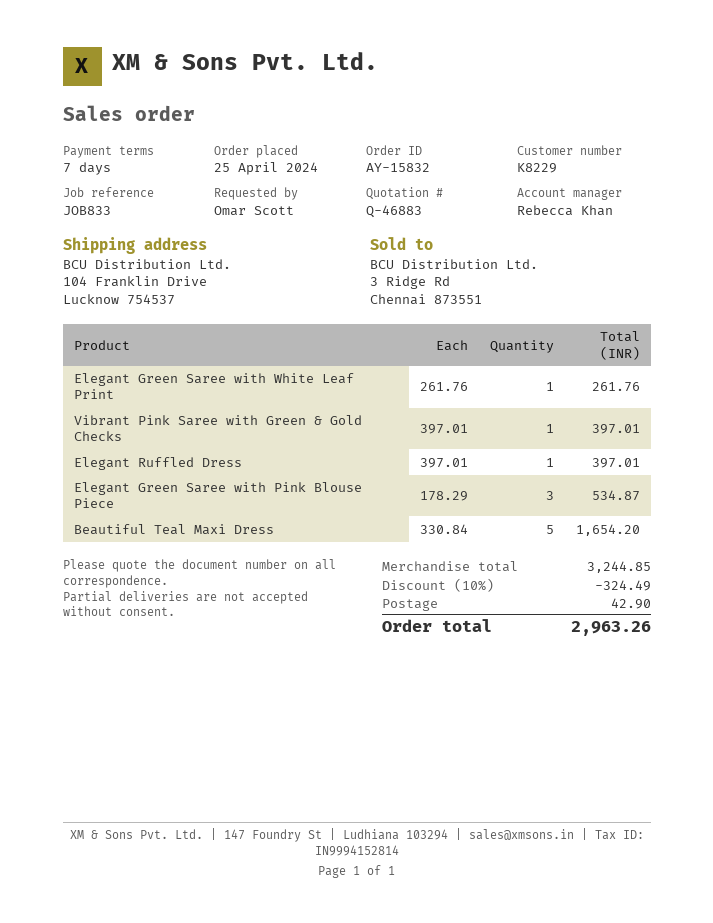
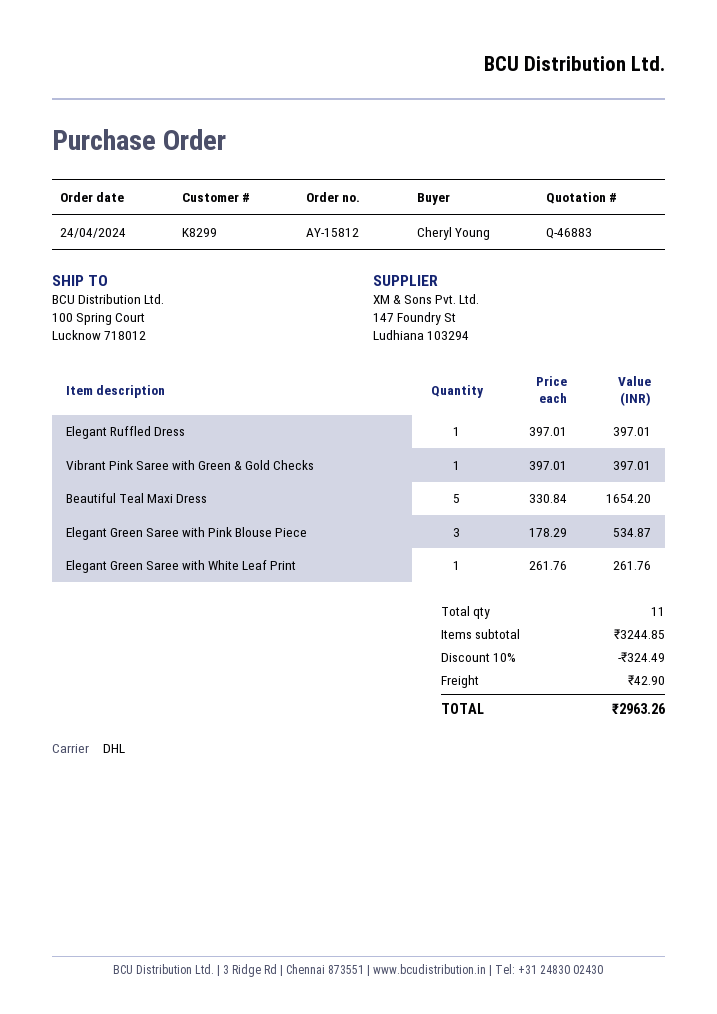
order number: AY-15832 -> AY-15812
order date: 2024-04-25 -> 2024-04-24
customer number: K8229 -> K8299
ordered by: Omar Scott -> Cheryl Young
ship to: 104 Franklin Drive, Lucknow 754537 -> 100 Spring Court, Lucknow 718012

